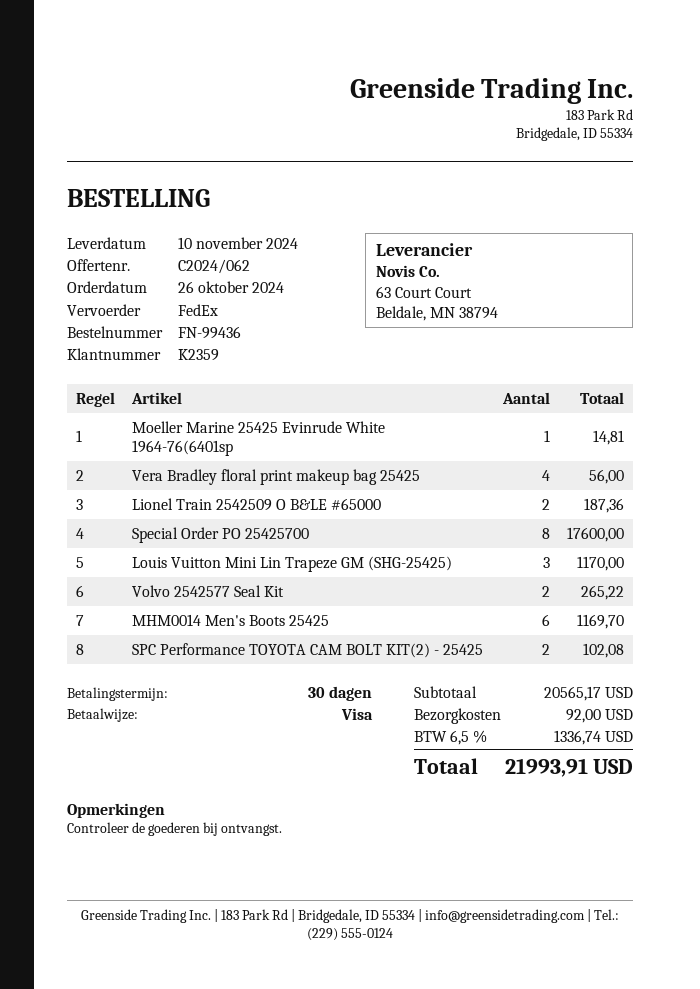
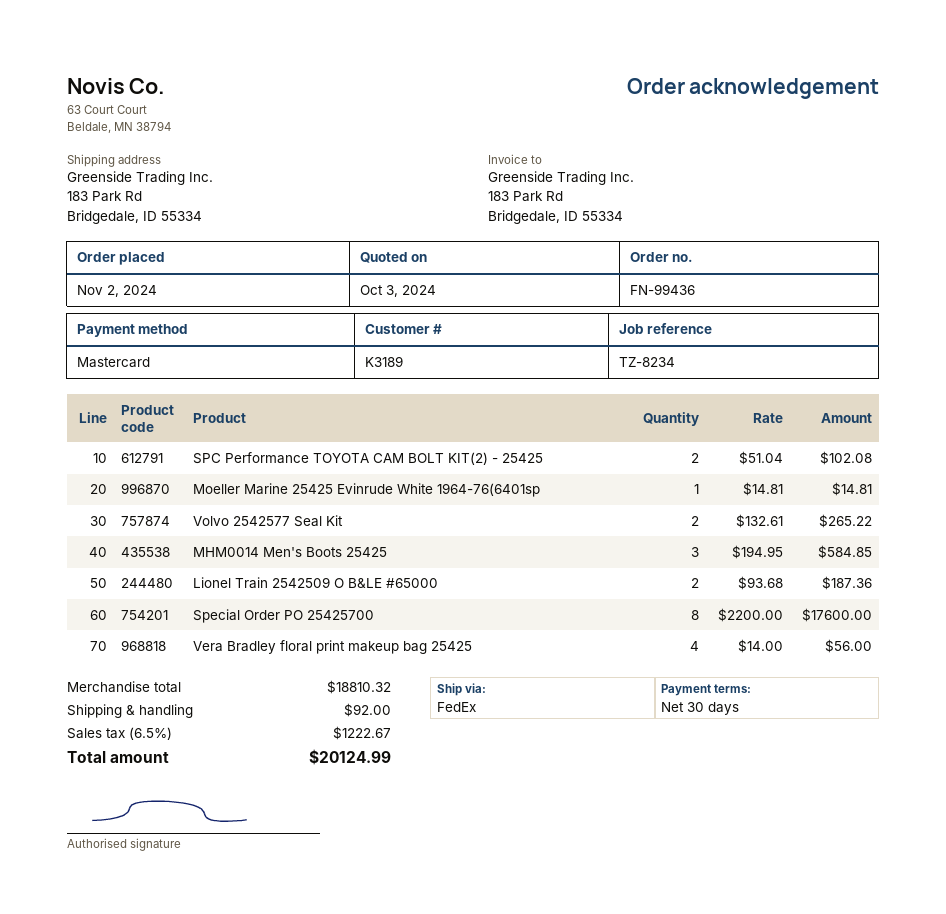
order date: 2024-10-26 -> 2024-11-02
customer number: K2359 -> K3189
payment method: Visa -> Mastercard
Louis Vuitton Mini Lin Trapeze GM (SHG-25425): 3 for 1170.00 -> none
MHM0014 Men's Boots 25425: 6 for 1169.70 -> 3 for 584.85
subtotal: 20565.17 -> 18810.32
tax: 6.5% = 1336.74 -> 6.5% = 1222.67
total: 21993.91 -> 20124.99

